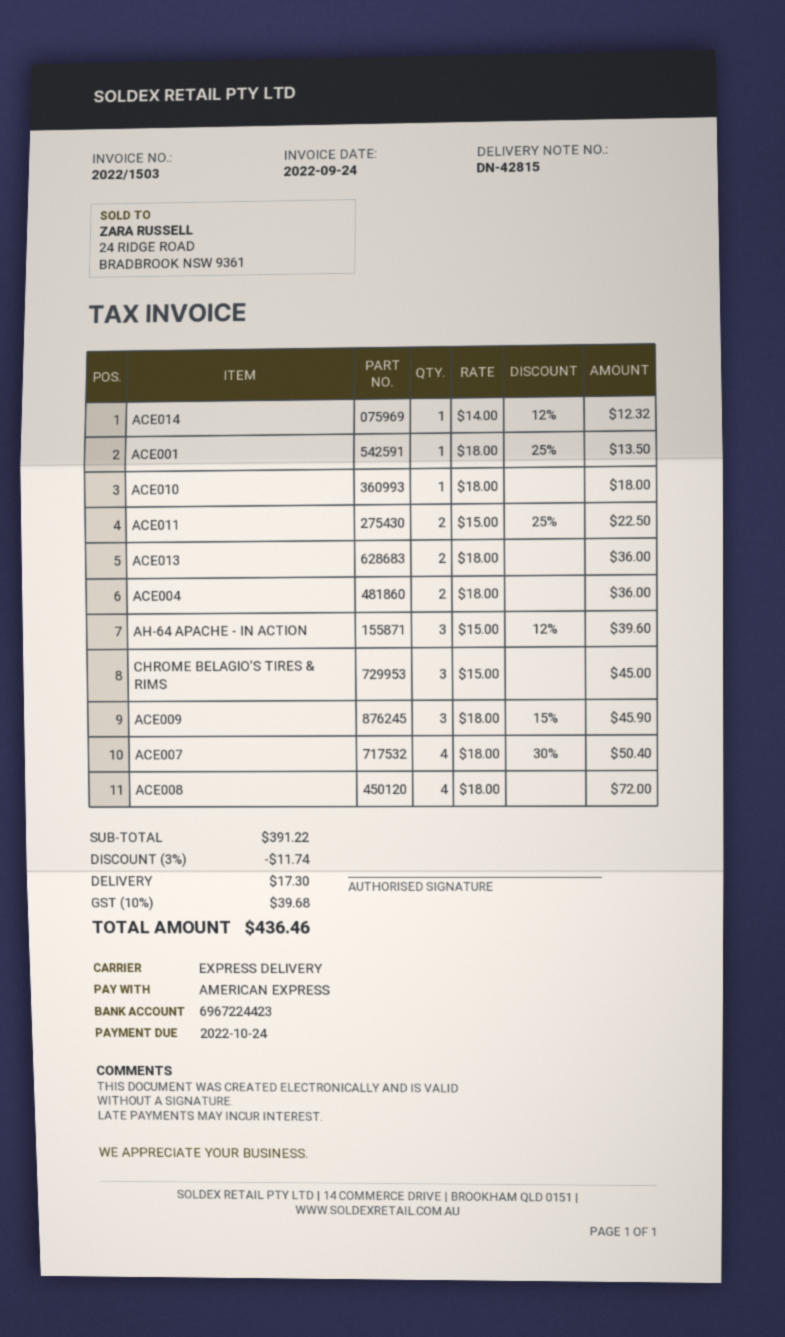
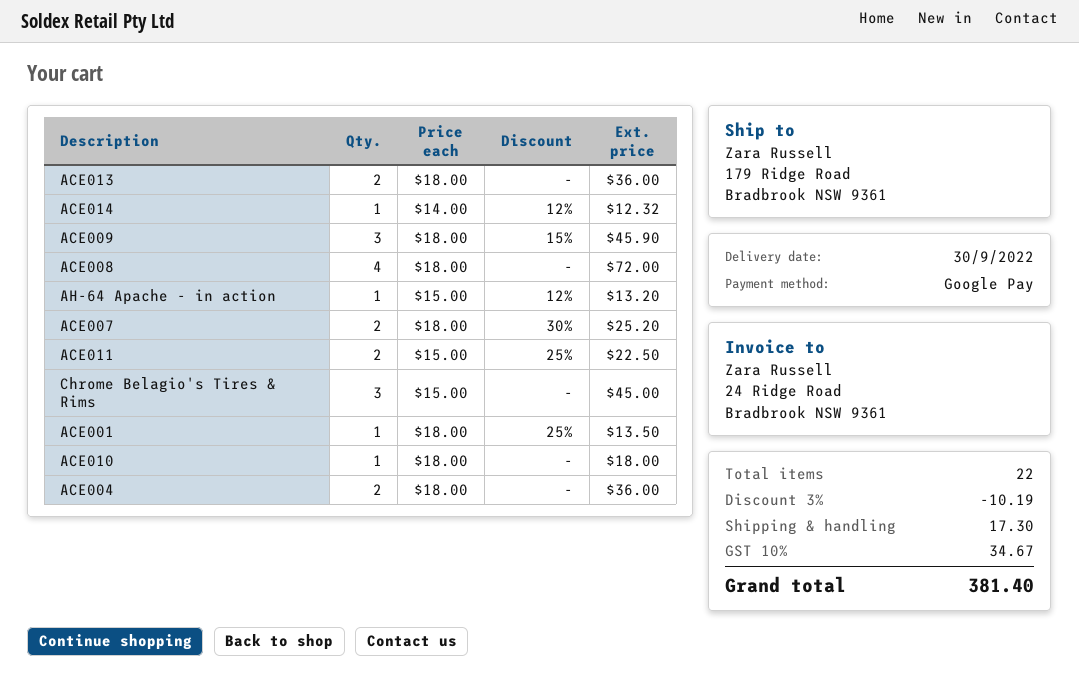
payment method: American Express -> Google Pay
AH-64 APACHE - IN ACTION: 3 x 15.00 - 12% = 39.60 -> 1 x 15.00 - 12% = 13.20
ACE007: 4 x 18.00 - 30% = 50.40 -> 2 x 18.00 - 30% = 25.20
discount: 3% = 11.74 -> 3% = 10.19
tax: 10% = 39.68 -> 10% = 34.67
total: 436.46 -> 381.40

